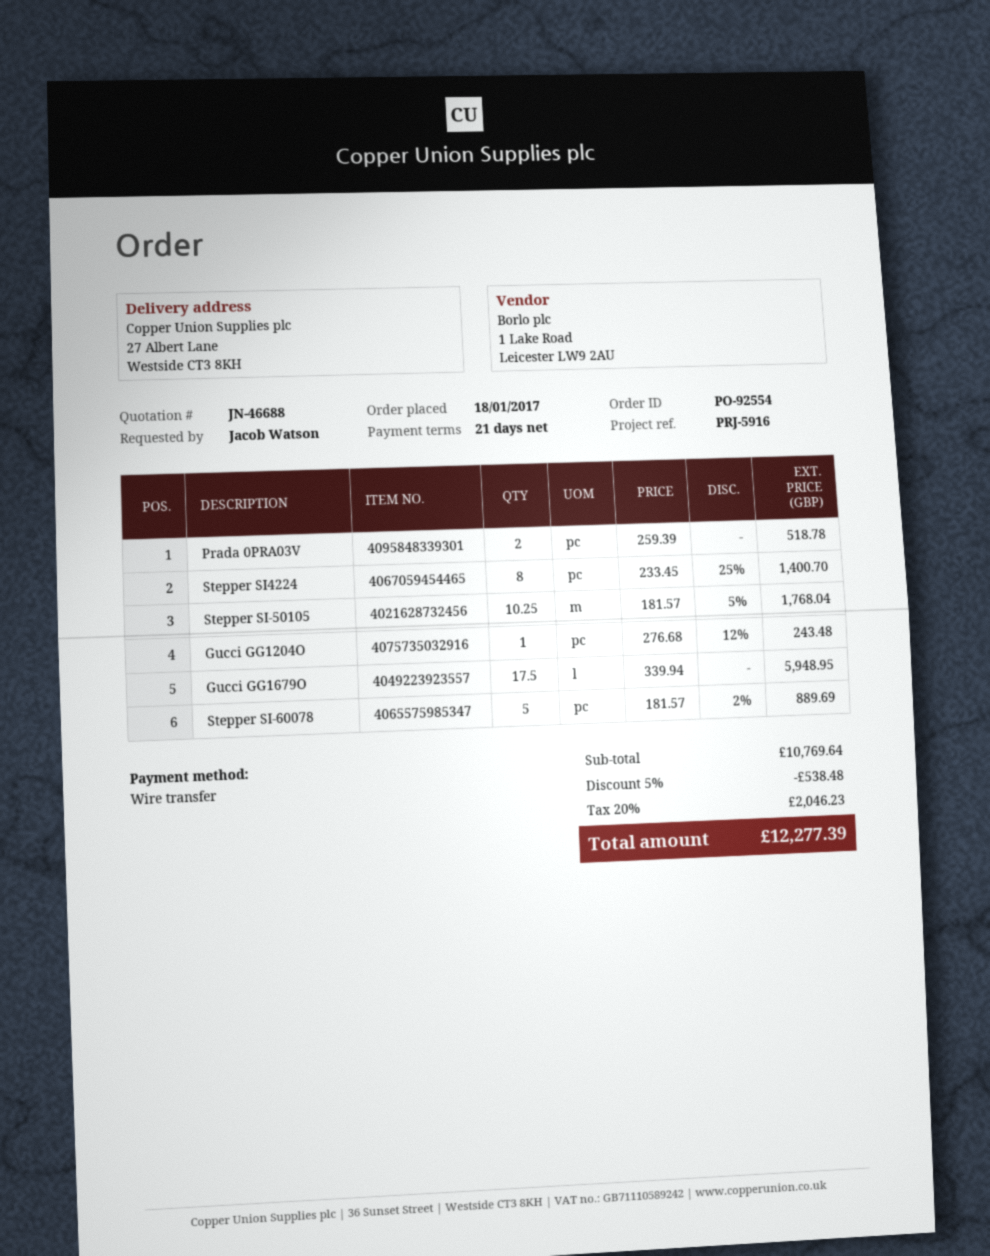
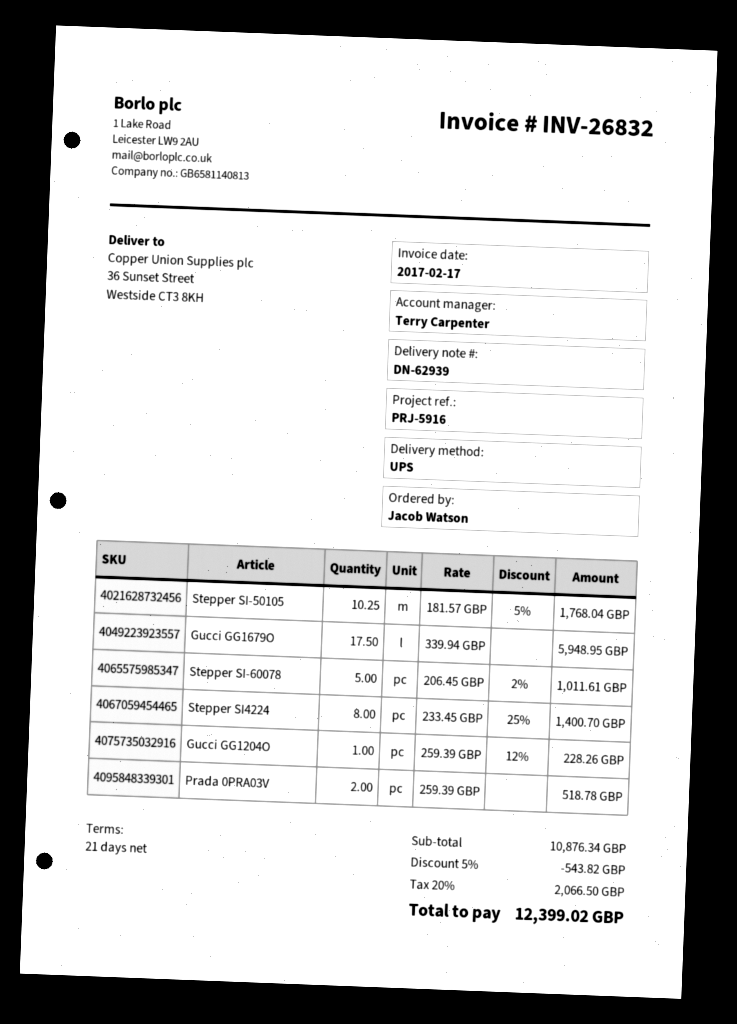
ship to: 27 Albert Lane, Westside CT3 8KH -> 36 Sunset Street, Westside CT3 8KH
Gucci GG1204O: 1 x 276.68 - 12% = 243.48 -> 1 x 259.39 - 12% = 228.26
Stepper SI-60078: 5 x 181.57 - 2% = 889.69 -> 5 x 206.45 - 2% = 1011.61
subtotal: 10769.64 -> 10876.34
discount: 5% = 538.48 -> 5% = 543.82
tax: 20% = 2046.23 -> 20% = 2066.50
total: 12277.39 -> 12399.02

